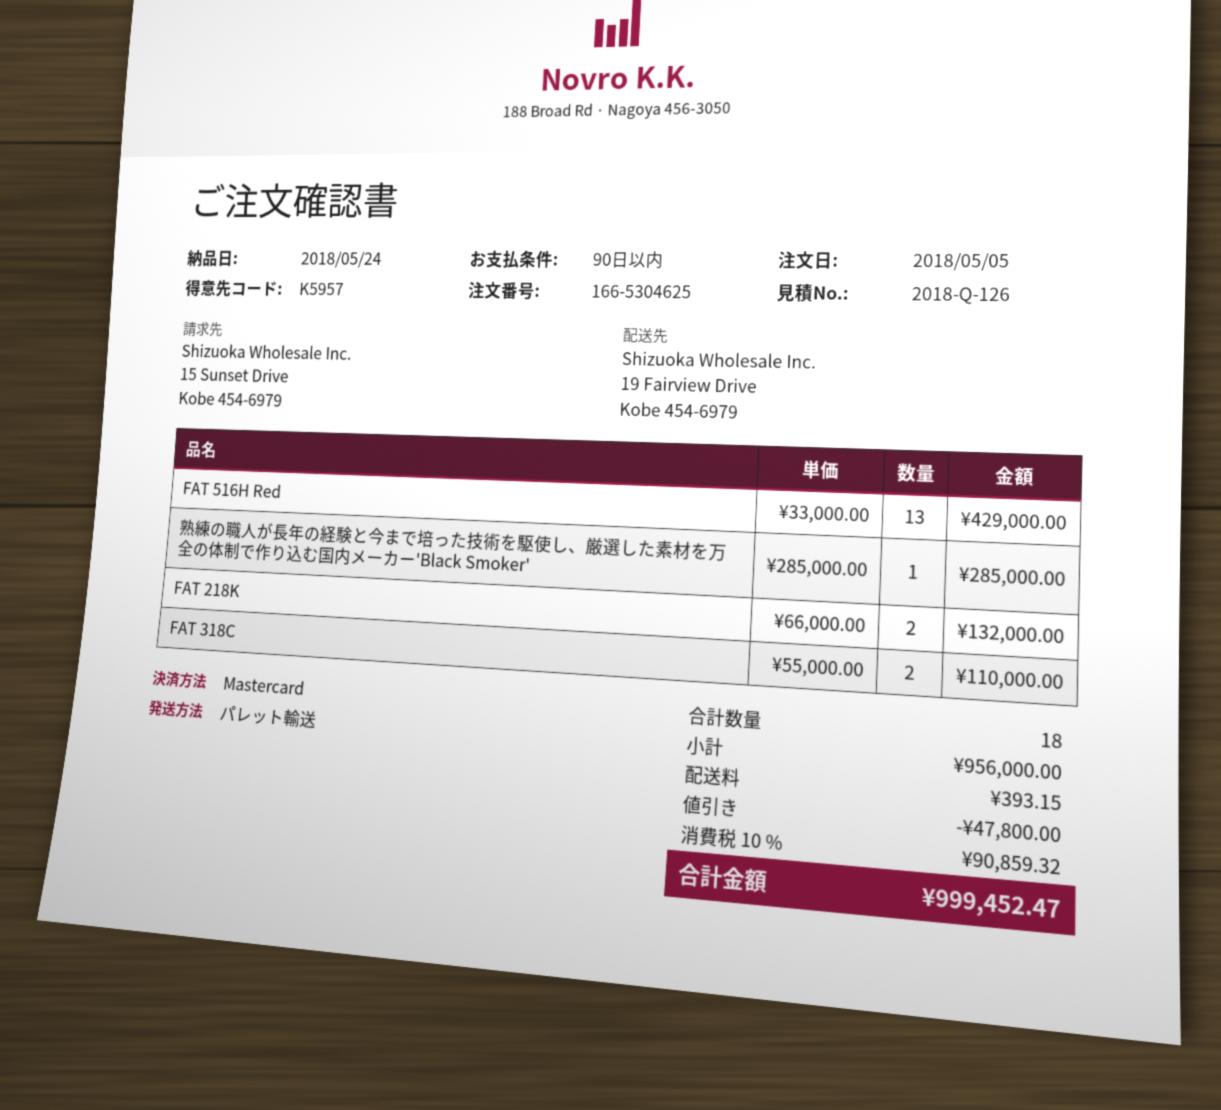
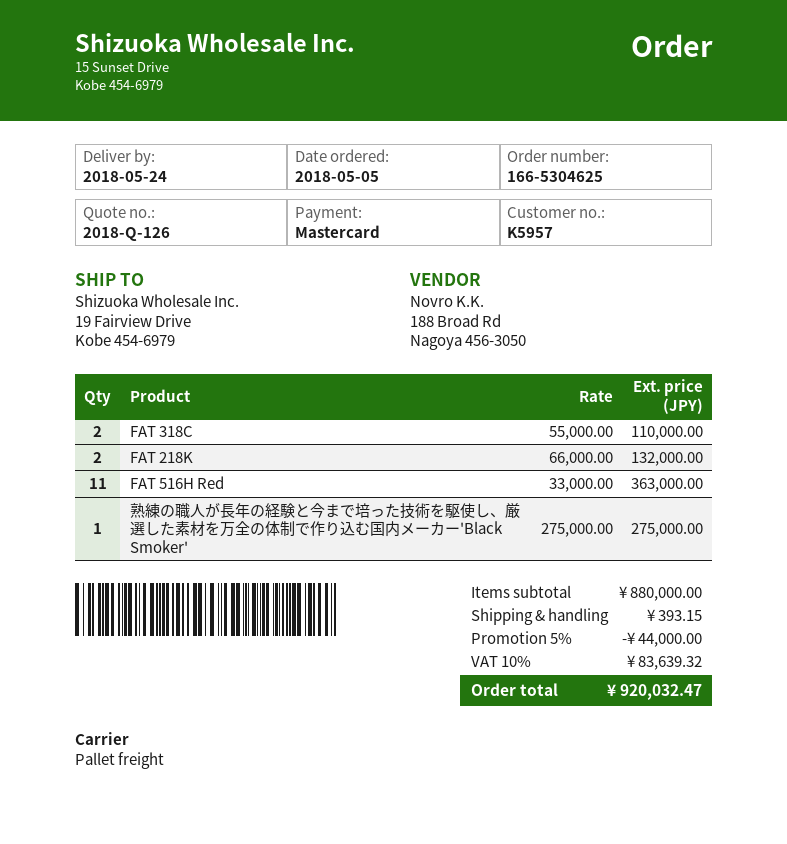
FAT 516H Red: 13 x 33000.00 = 429000.00 -> 11 x 33000.00 = 363000.00
熟練の職人が長年の経験と今まで培った技術を駆使し、厳選した素材を万全の体制で作り込む国内メーカー'Black Smoker': 1 x 285000.00 = 285000.00 -> 1 x 275000.00 = 275000.00
subtotal: 956000.00 -> 880000.00
discount: 47800.00 -> 44000.00
tax: 10% = 90859.32 -> 10% = 83639.32
total: 999452.47 -> 920032.47

